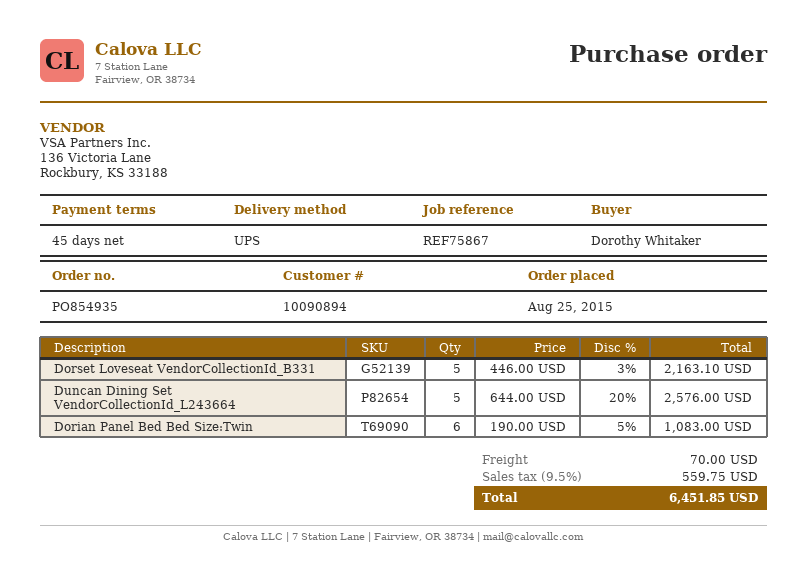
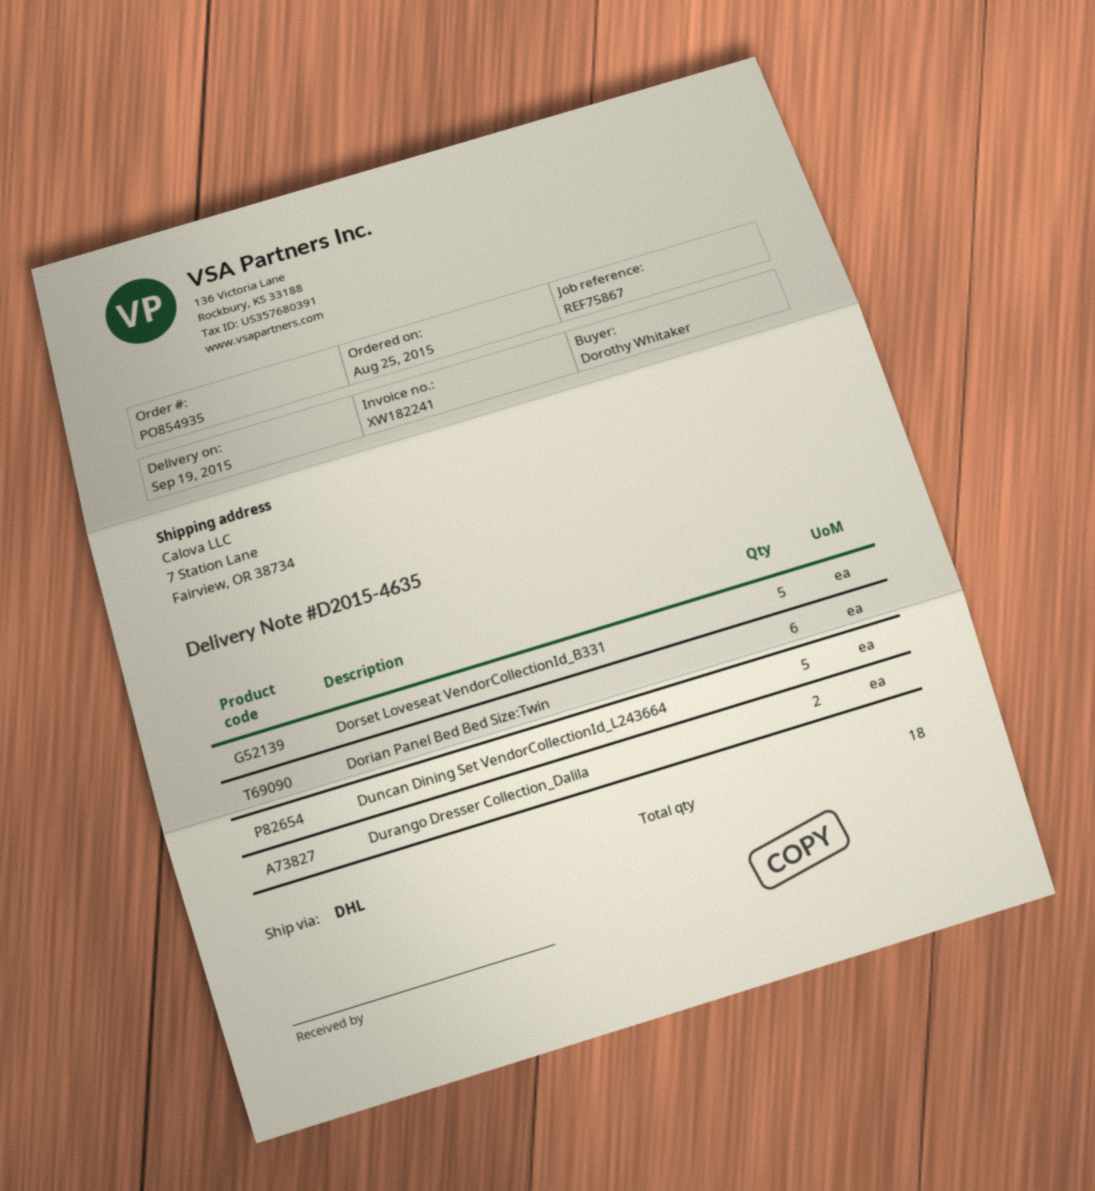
shipping method: UPS -> DHL
Durango Dresser Collection_Dalila: none -> 2

